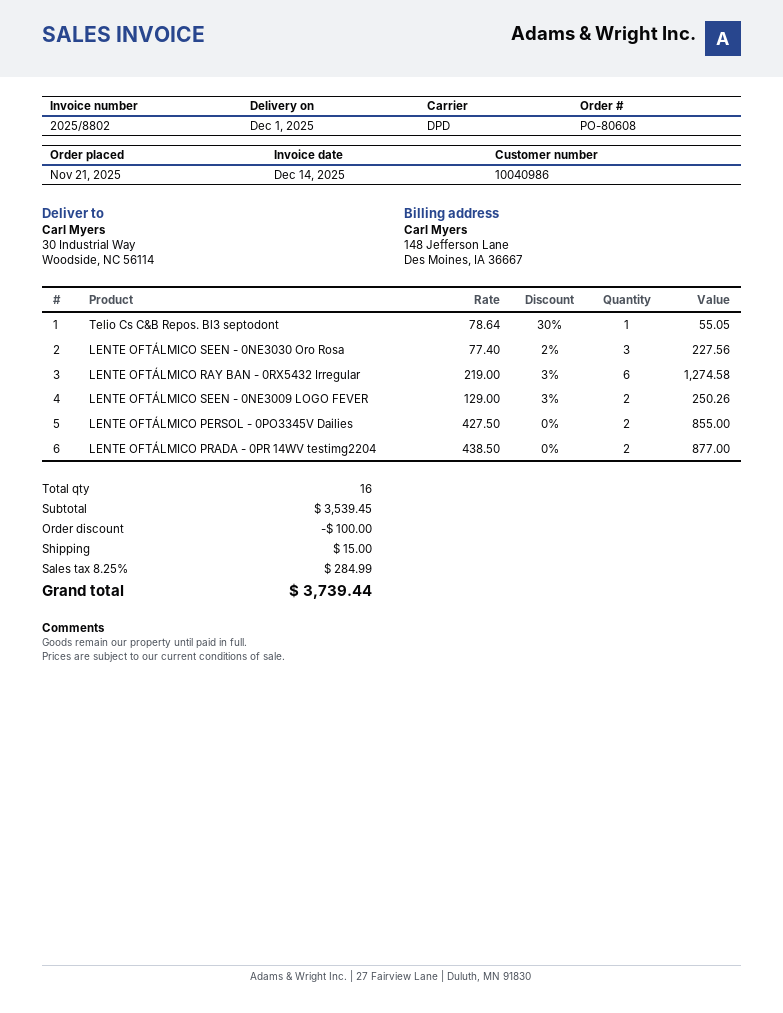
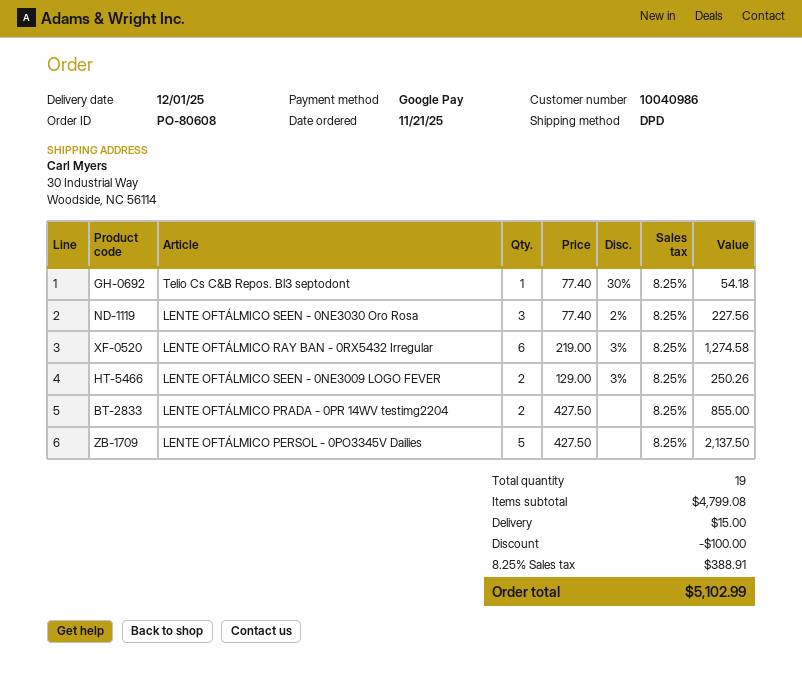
Telio Cs C&B Repos. Bl3 septodont: 1 x 78.64 - 30% = 55.05 -> 1 x 77.40 - 30% = 54.18
LENTE OFTÁLMICO PERSOL - 0PO3345V Dailies: 2 x 427.50 = 855.00 -> 5 x 427.50 = 2137.50
LENTE OFTÁLMICO PRADA - 0PR 14WV testimg2204: 2 x 438.50 = 877.00 -> 2 x 427.50 = 855.00
total quantity: 16 -> 19
subtotal: 3539.45 -> 4799.08
tax: 8.25% = 284.99 -> 8.25% = 388.91
total: 3739.44 -> 5102.99

